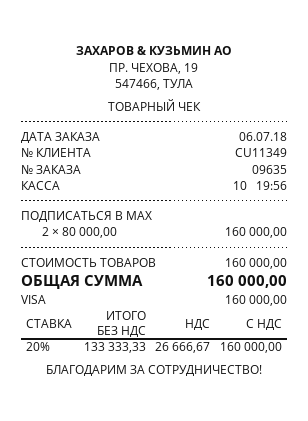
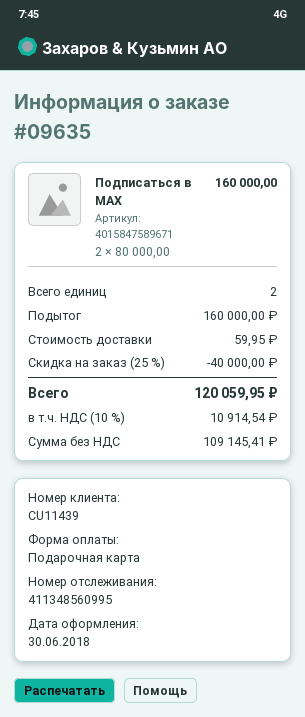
order date: 2018-07-06 -> 2018-06-30
customer number: CU11349 -> CU11439
payment method: Visa -> gift card
discount: none -> 25% = 40000.00
shipping: none -> 59.95
net: 133333.33 -> 109145.41
tax: 20% = 26666.67 -> 10% = 10914.54
total: 160000.00 -> 120059.95

